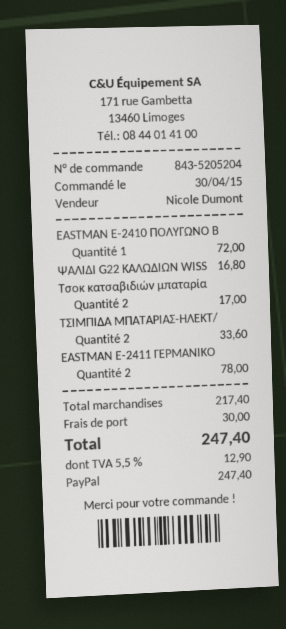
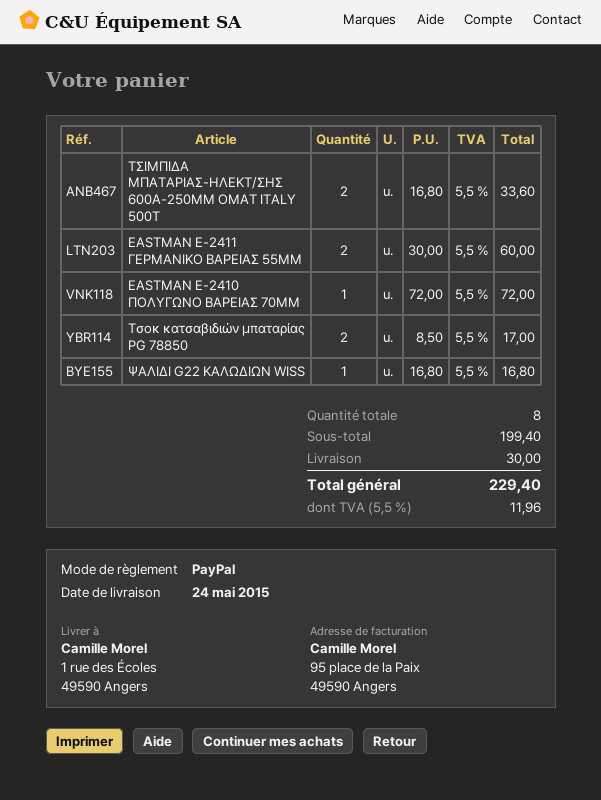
EASTMAN Ε-2411 ΓΕΡΜΑΝΙΚΟ: 2 for 78.00 -> 2 for 60.00
subtotal: 217.40 -> 199.40
tax: 5.5% = 12.90 -> 5.5% = 11.96
total: 247.40 -> 229.40

